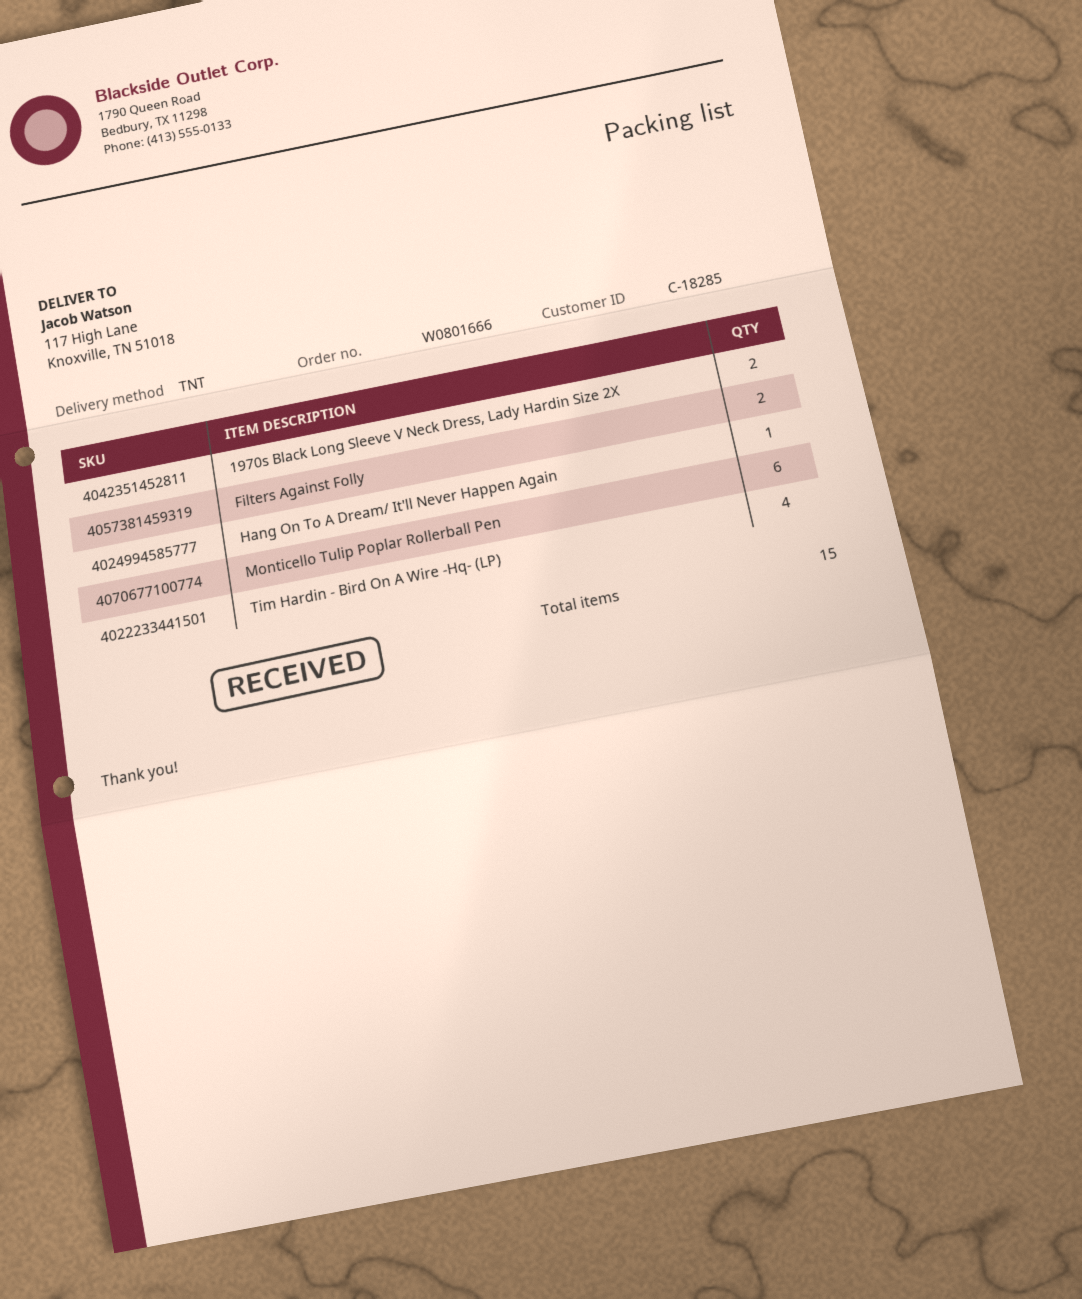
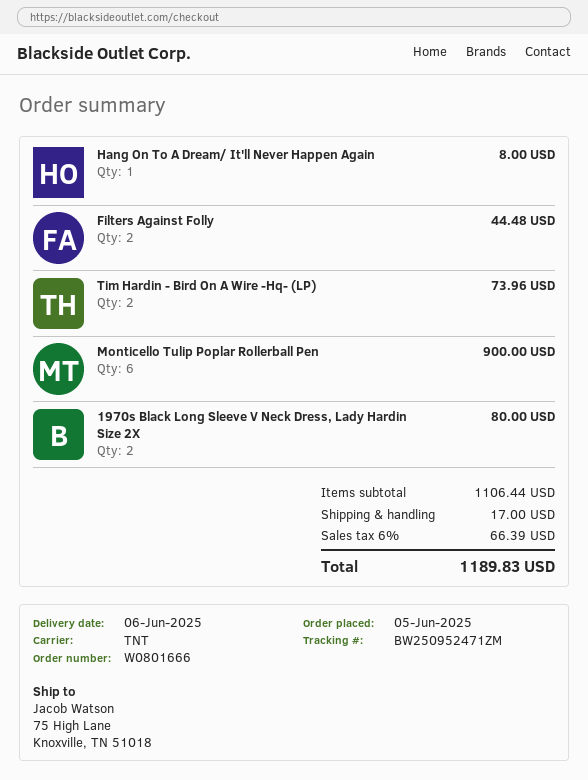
ship to: 117 High Lane, Knoxville, TN 51018 -> 75 High Lane, Knoxville, TN 51018
Tim Hardin - Bird On A Wire -Hq- (LP): 4 -> 2

